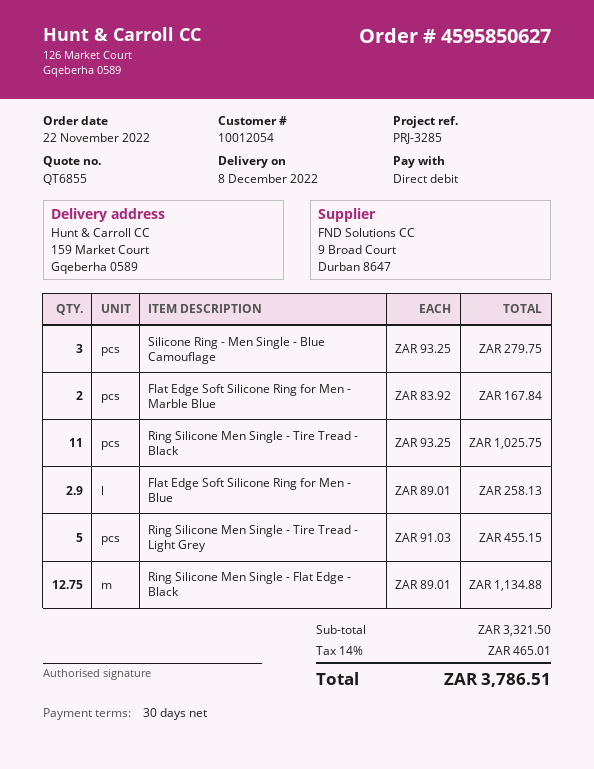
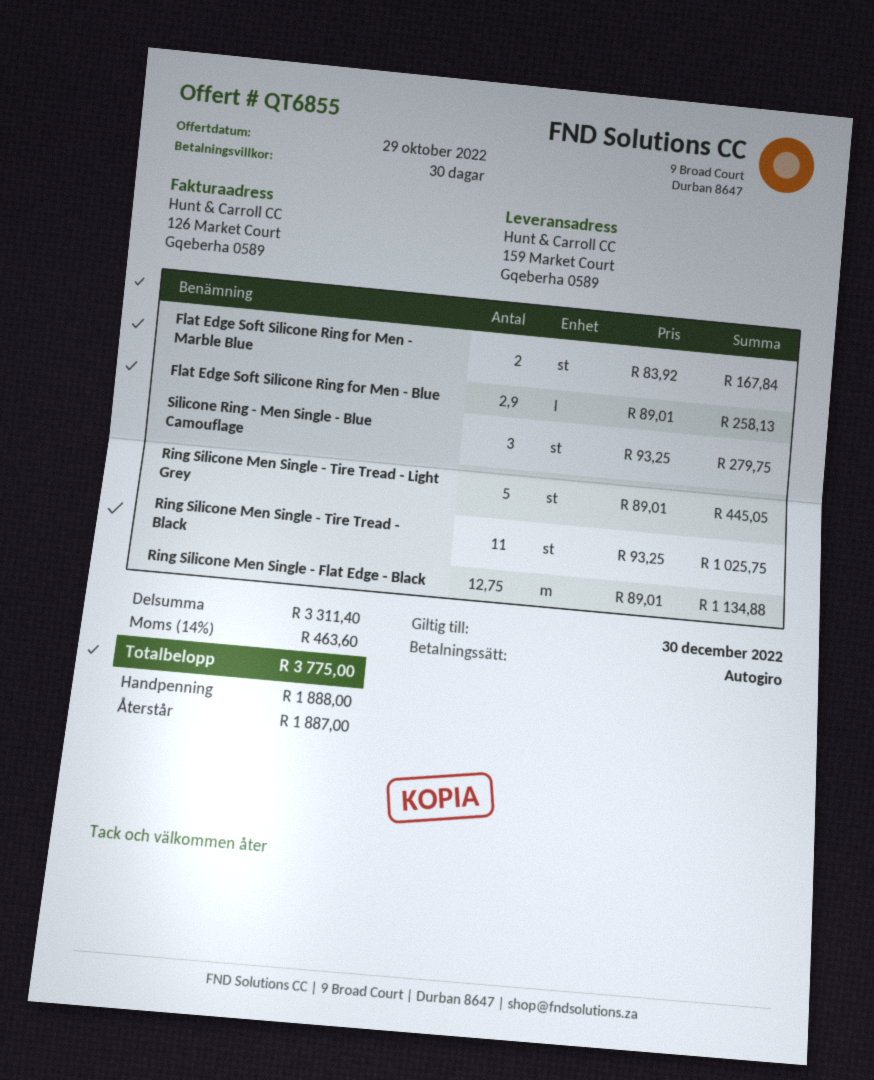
Ring Silicone Men Single - Tire Tread - Light Grey: 5 x 91.03 = 455.15 -> 5 x 89.01 = 445.05
subtotal: 3321.50 -> 3311.40
tax: 14% = 465.01 -> 14% = 463.60
total: 3786.51 -> 3775.00

